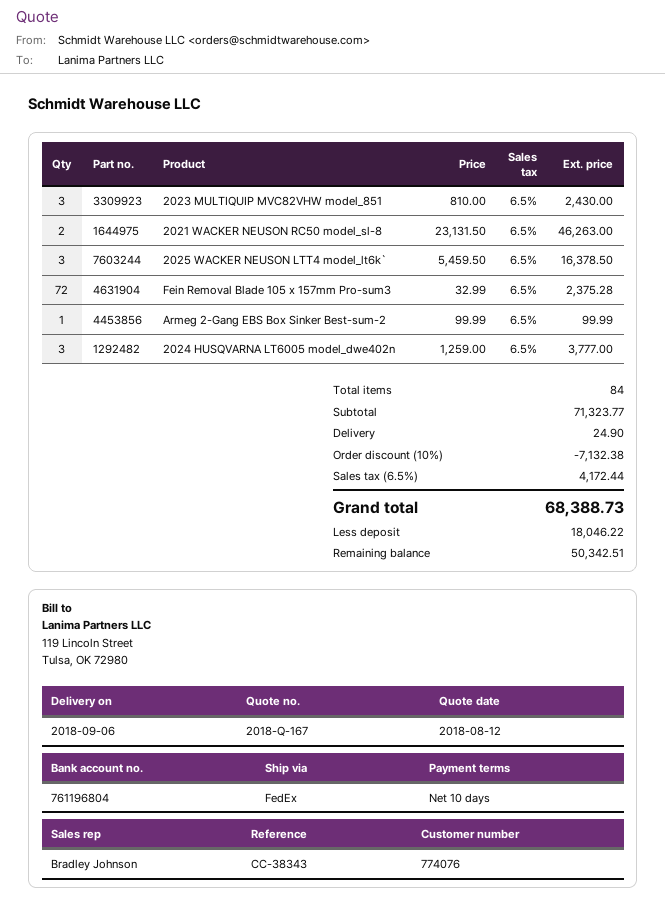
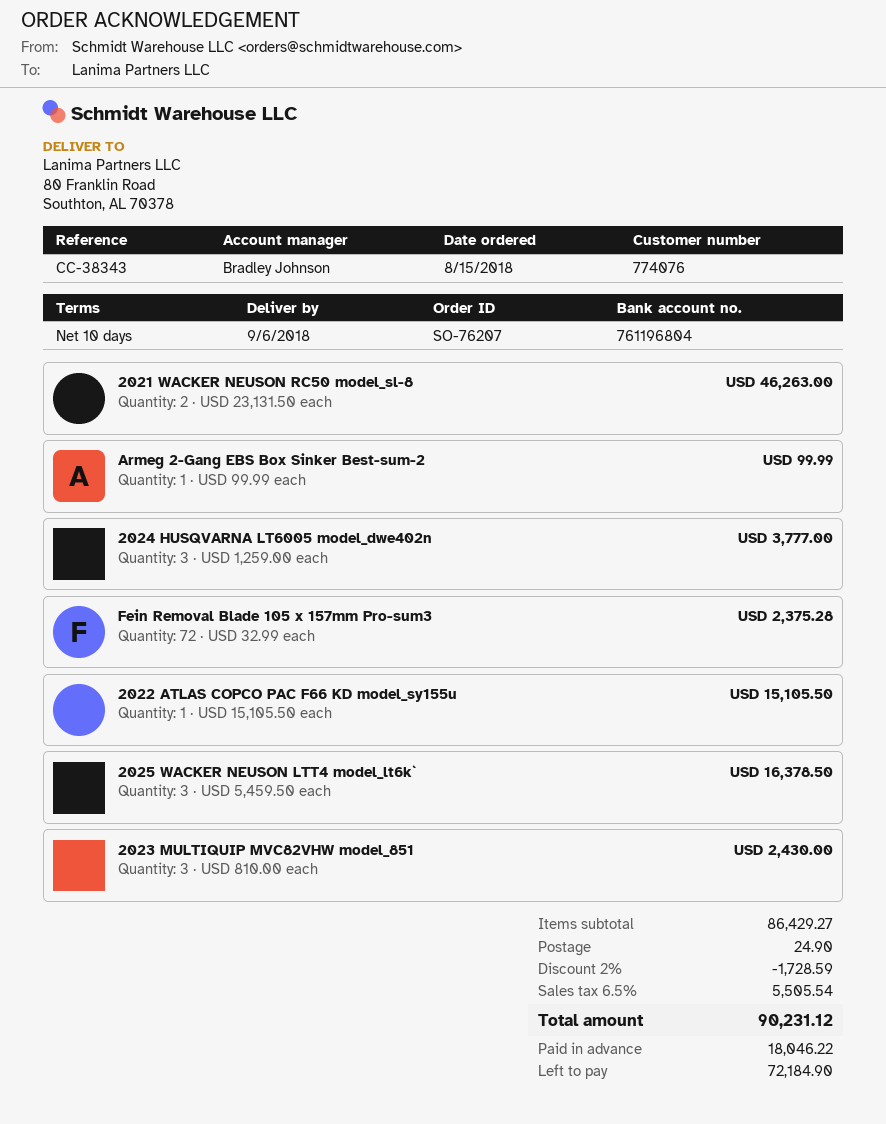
2022 ATLAS COPCO PAC F66 KD model_sy155u: none -> 1 x 15105.50 = 15105.50
subtotal: 71323.77 -> 86429.27
discount: 10% = 7132.38 -> 2% = 1728.59
tax: 6.5% = 4172.44 -> 6.5% = 5505.54
total: 68388.73 -> 90231.12
balance: 50342.51 -> 72184.90

